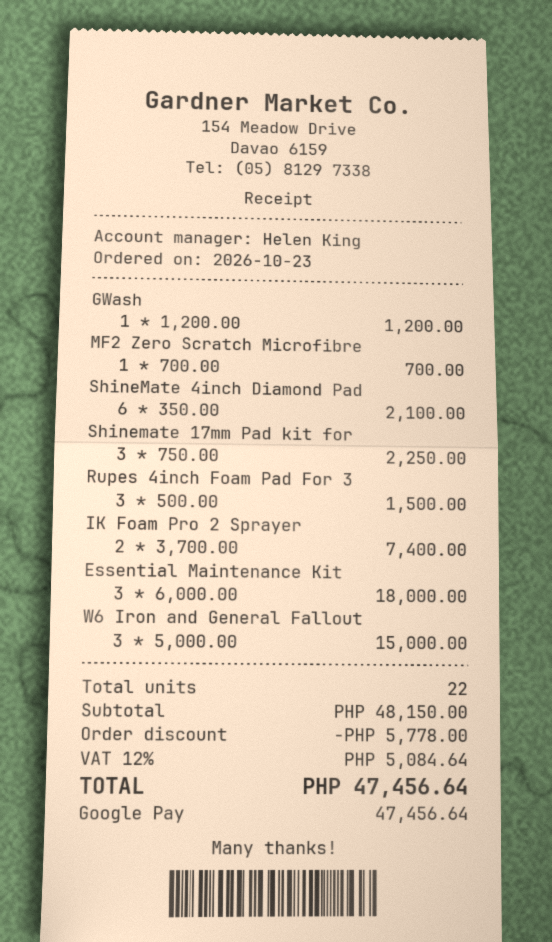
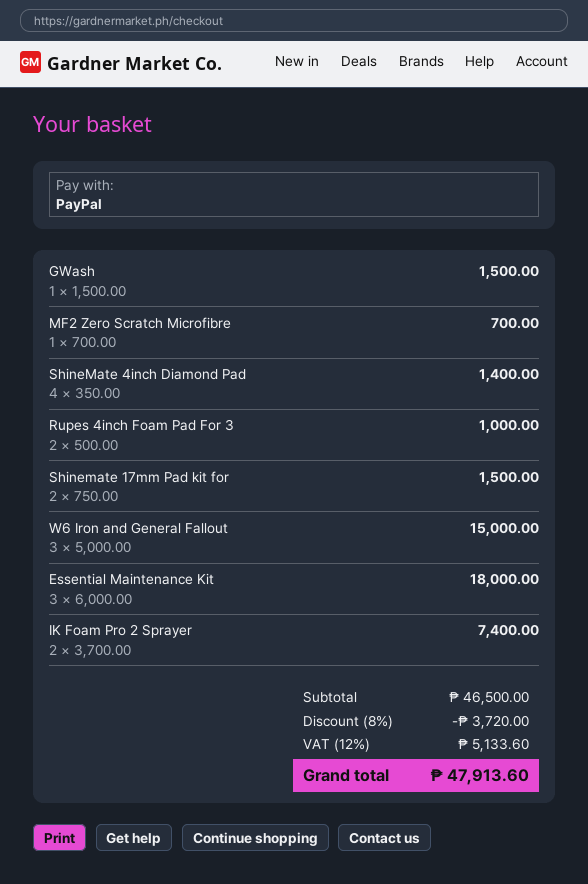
payment method: Google Pay -> PayPal
GWash: 1 x 1200.00 = 1200.00 -> 1 x 1500.00 = 1500.00
ShineMate 4inch Diamond Pad: 6 x 350.00 = 2100.00 -> 4 x 350.00 = 1400.00
Shinemate 17mm Pad kit for: 3 x 750.00 = 2250.00 -> 2 x 750.00 = 1500.00
Rupes 4inch Foam Pad For 3: 3 x 500.00 = 1500.00 -> 2 x 500.00 = 1000.00
subtotal: 48150.00 -> 46500.00
discount: 5778.00 -> 3720.00
tax: 12% = 5084.64 -> 12% = 5133.60
total: 47456.64 -> 47913.60

